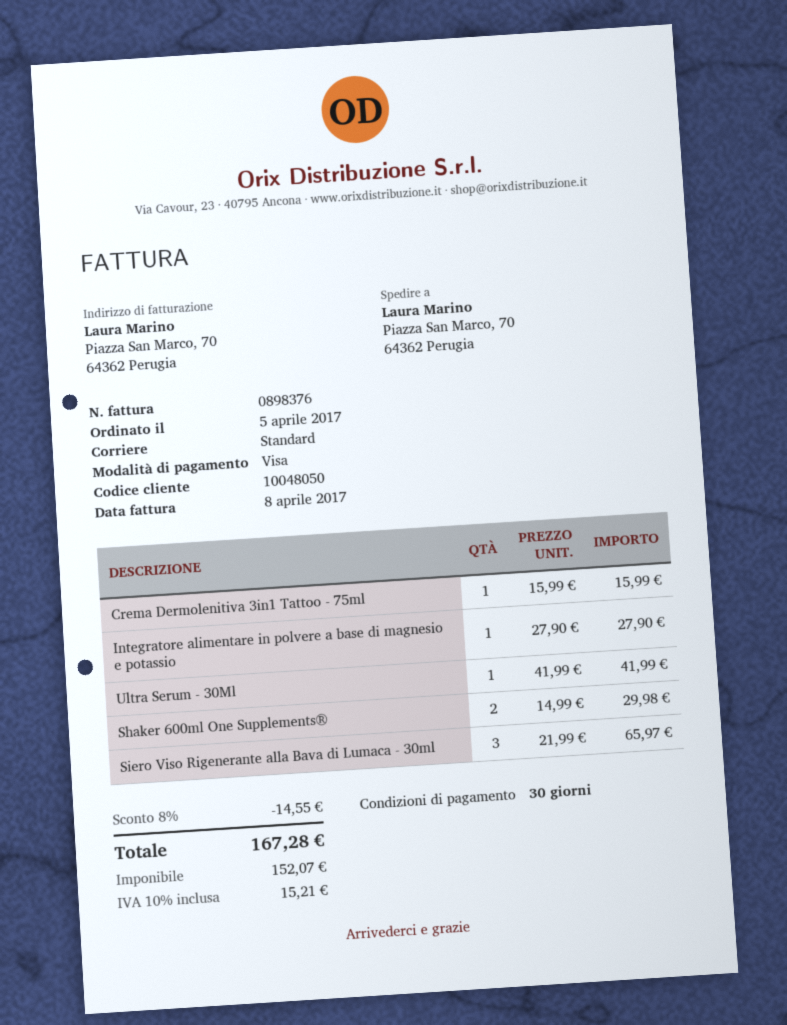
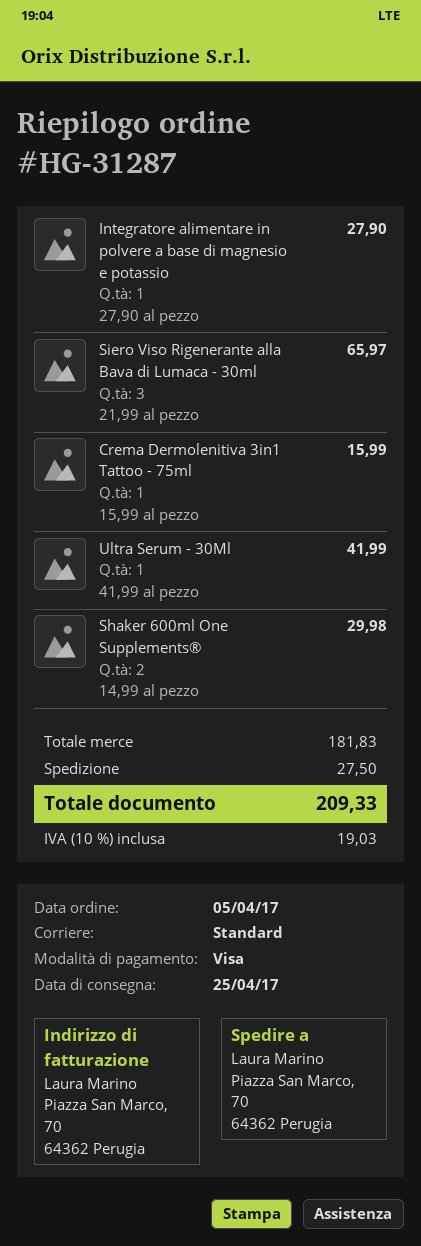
discount: 8% = 14.55 -> none
shipping: none -> 27.50
tax: 10% = 15.21 -> 10% = 19.03
total: 167.28 -> 209.33

